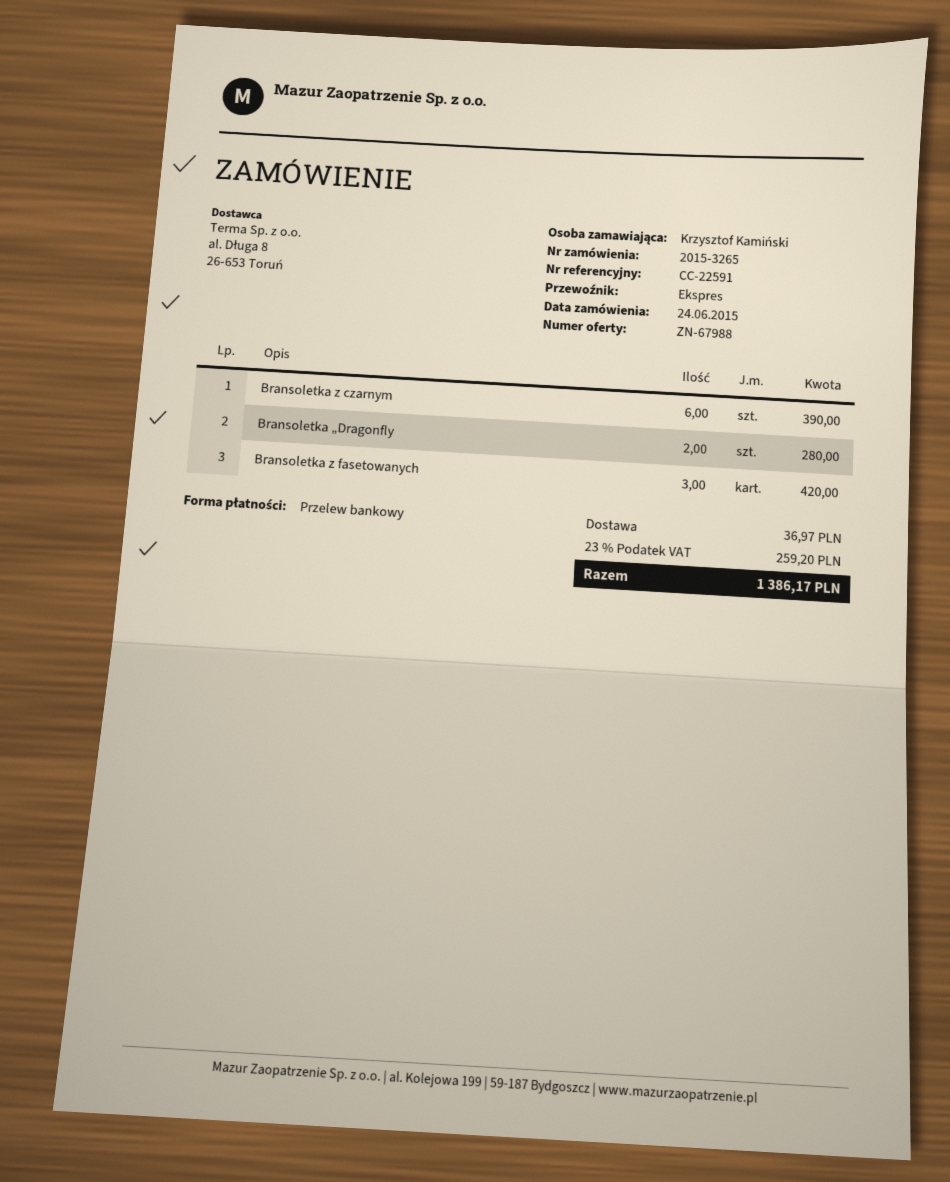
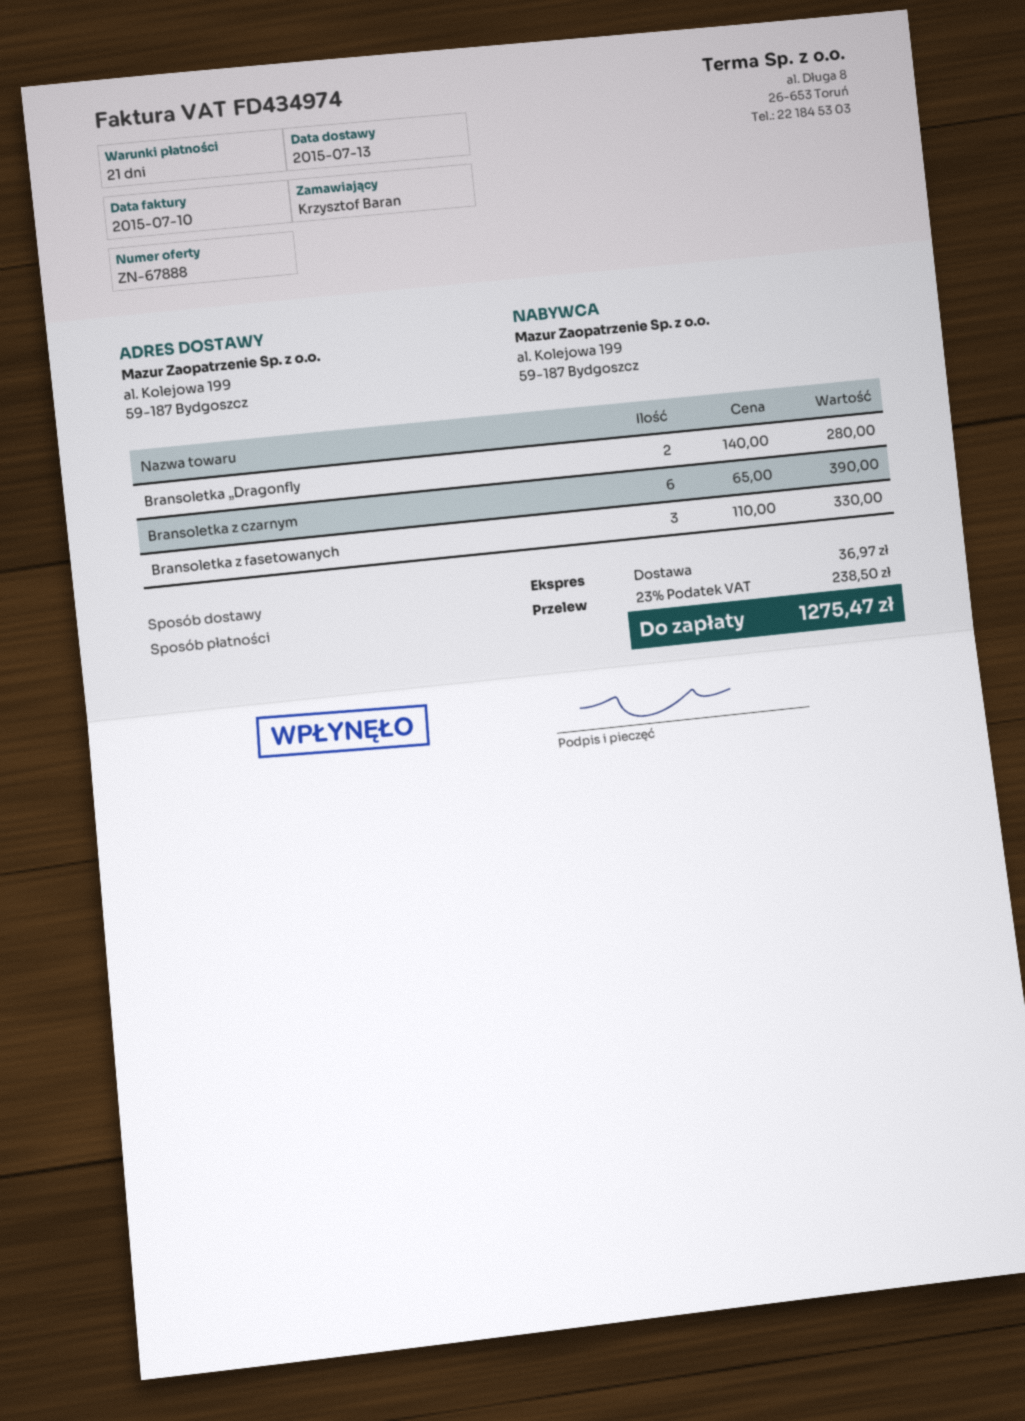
quote number: ZN-67988 -> ZN-67888
ordered by: Krzysztof Kamiński -> Krzysztof Baran
Bransoletka z fasetowanych: 3 for 420.00 -> 3 for 330.00
tax: 23% = 259.20 -> 23% = 238.50
total: 1386.17 -> 1275.47

